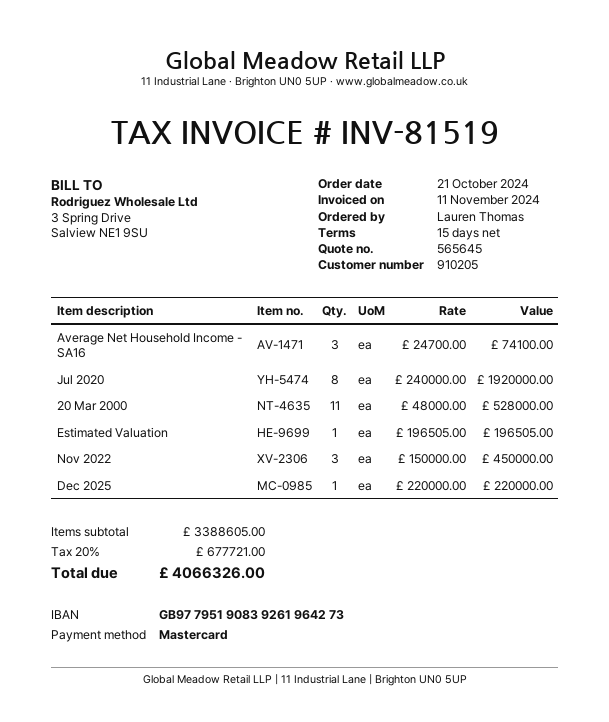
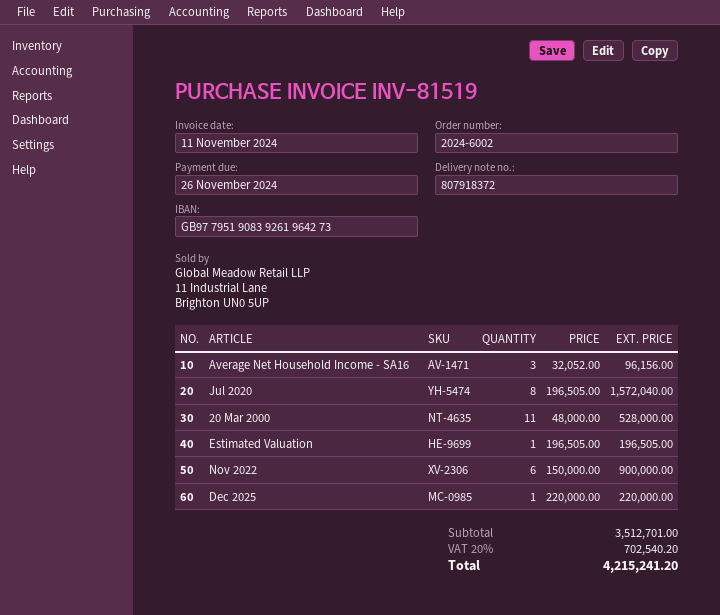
Average Net Household Income - SA16: 3 x 24700.00 = 74100.00 -> 3 x 32052.00 = 96156.00
Jul 2020: 8 x 240000.00 = 1920000.00 -> 8 x 196505.00 = 1572040.00
Nov 2022: 3 x 150000.00 = 450000.00 -> 6 x 150000.00 = 900000.00
subtotal: 3388605.00 -> 3512701.00
tax: 20% = 677721.00 -> 20% = 702540.20
total: 4066326.00 -> 4215241.20

